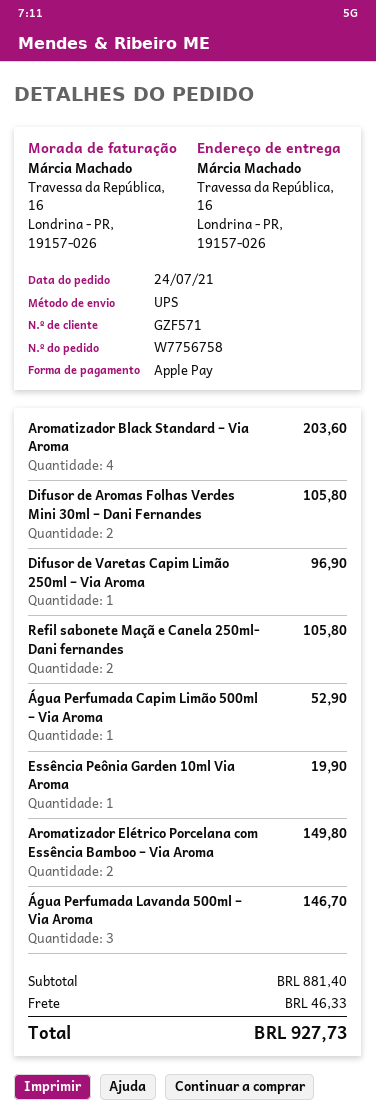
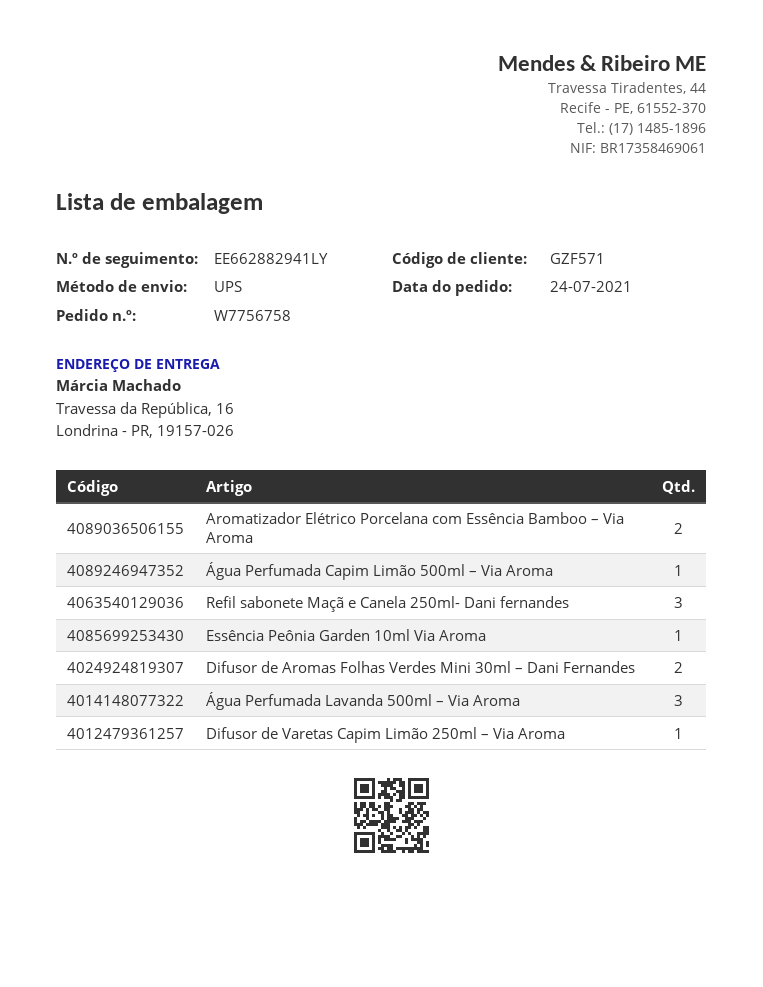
Aromatizador Black Standard – Via Aroma: 4 -> none
Refil sabonete Maçã e Canela 250ml- Dani fernandes: 2 -> 3

